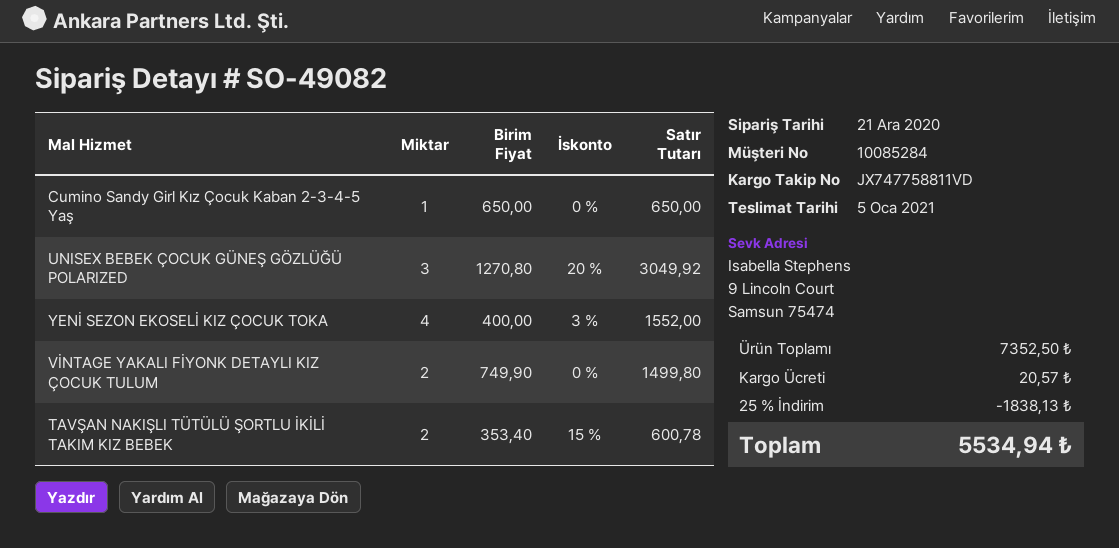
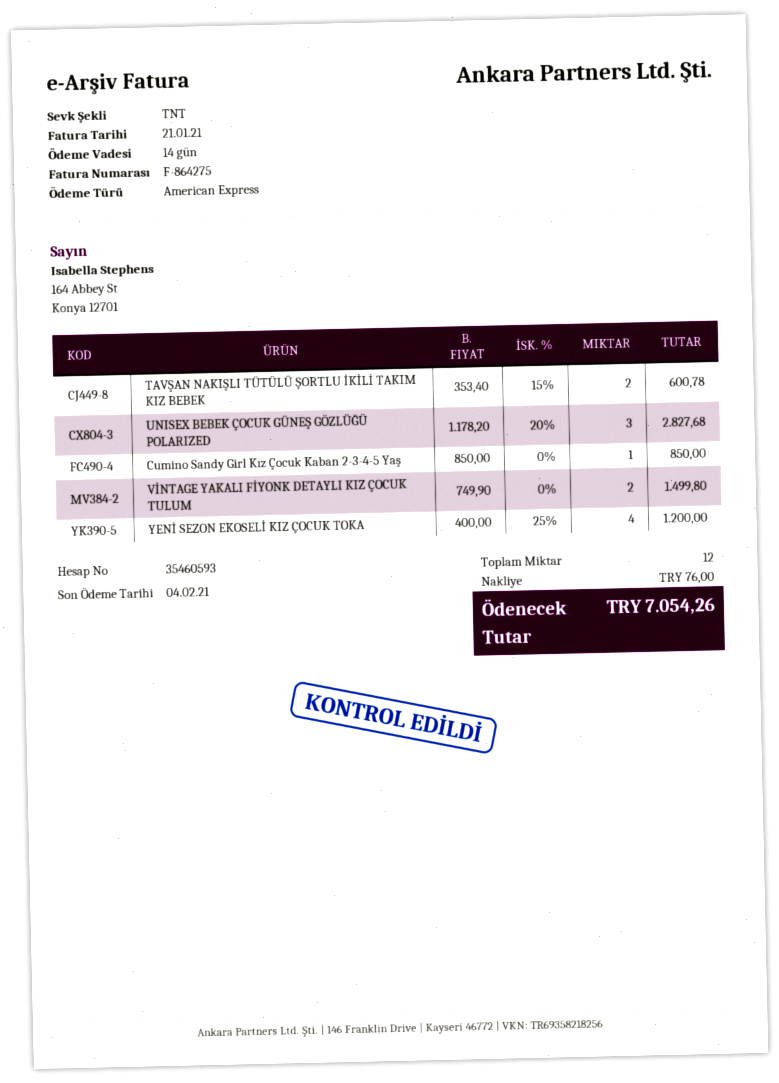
Cumino Sandy Girl Kız Çocuk Kaban 2-3-4-5 Yaş: 1 x 650.00 = 650.00 -> 1 x 850.00 = 850.00
UNISEX BEBEK ÇOCUK GÜNEŞ GÖZLÜĞÜ POLARIZED: 3 x 1270.80 - 20% = 3049.92 -> 3 x 1178.20 - 20% = 2827.68
YENİ SEZON EKOSELİ KIZ ÇOCUK TOKA: 4 x 400.00 - 3% = 1552.00 -> 4 x 400.00 - 25% = 1200.00
discount: 25% = 1838.13 -> none
shipping: 20.57 -> 76.00
total: 5534.94 -> 7054.26

